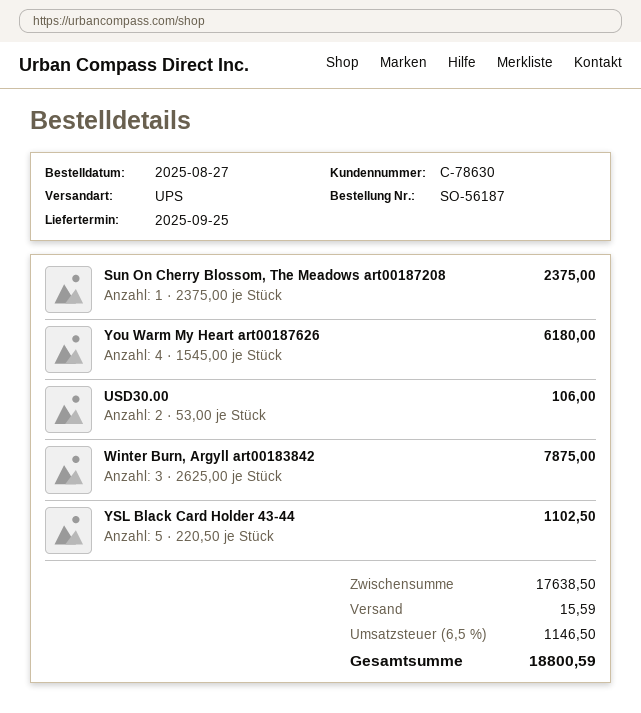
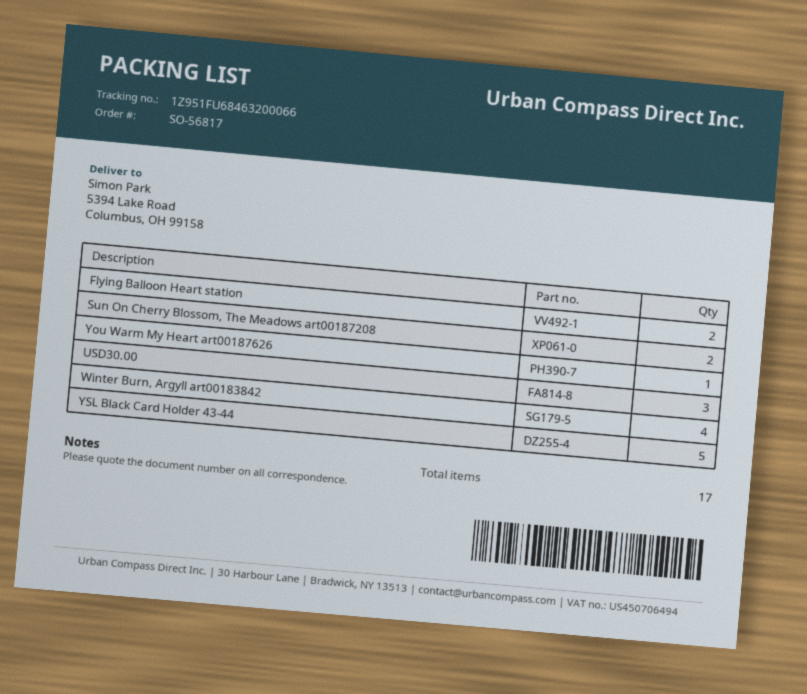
order number: SO-56187 -> SO-56817
Sun On Cherry Blossom, The Meadows art00187208: 1 -> 2
You Warm My Heart art00187626: 4 -> 1
USD30.00: 2 -> 3
Winter Burn, Argyll art00183842: 3 -> 4
Flying Balloon Heart station: none -> 2

